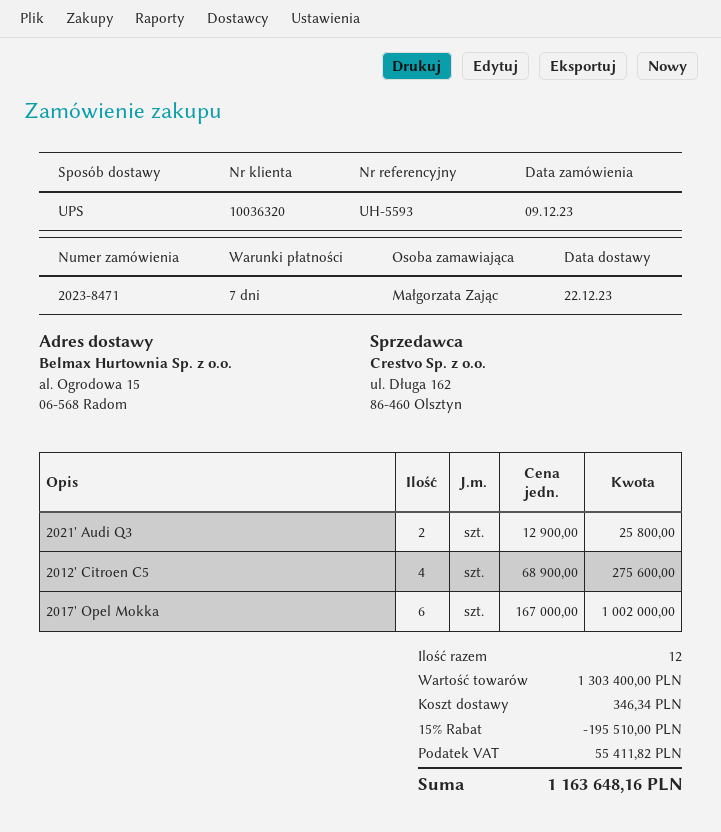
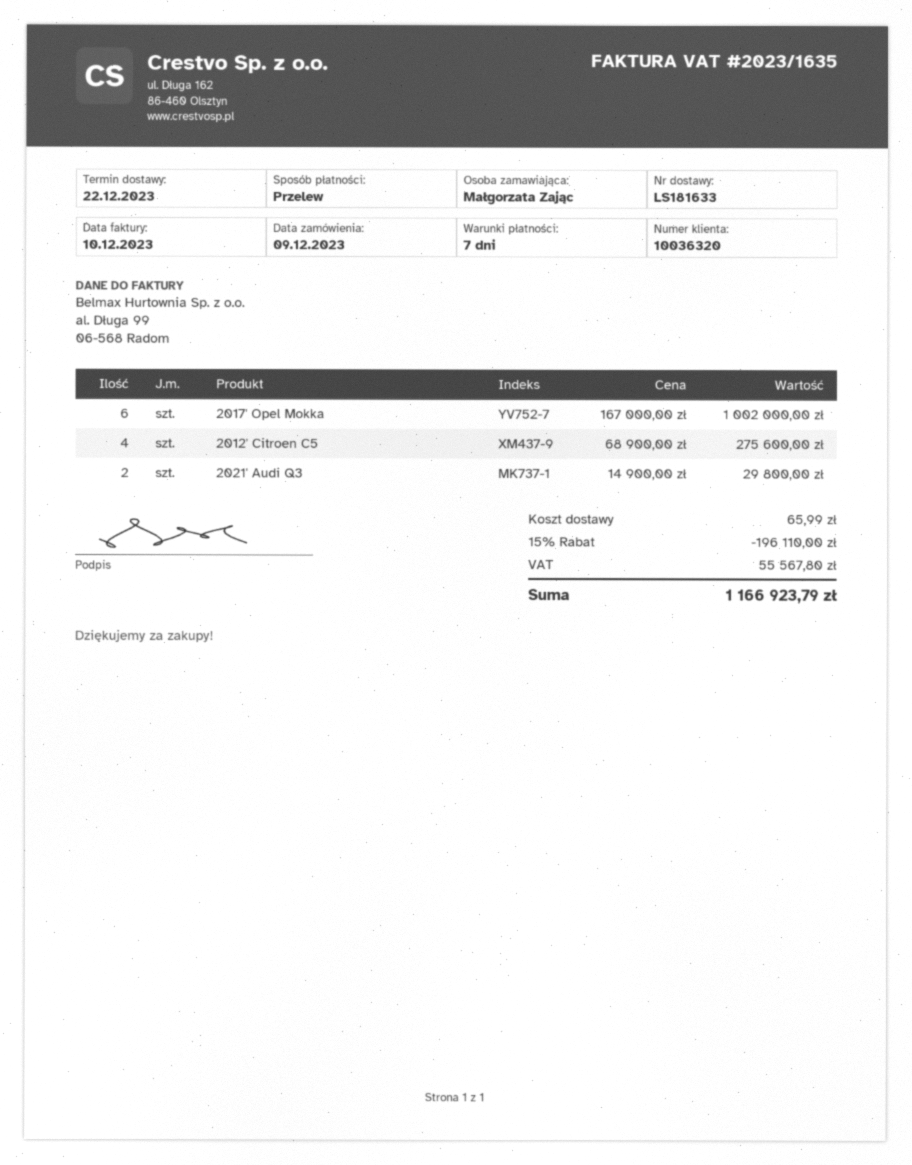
2021' Audi Q3: 2 x 12900.00 = 25800.00 -> 2 x 14900.00 = 29800.00
discount: 15% = 195510.00 -> 15% = 196110.00
shipping: 346.34 -> 65.99
tax: 55411.82 -> 55567.80
total: 1163648.16 -> 1166923.79

